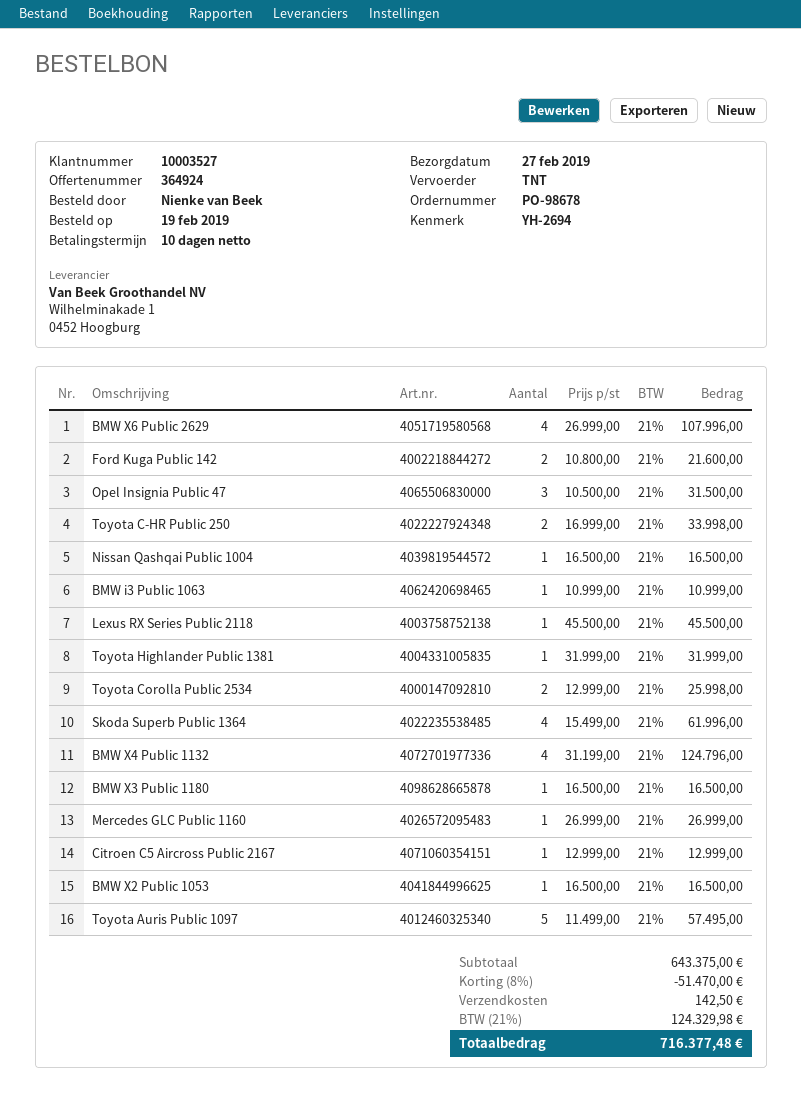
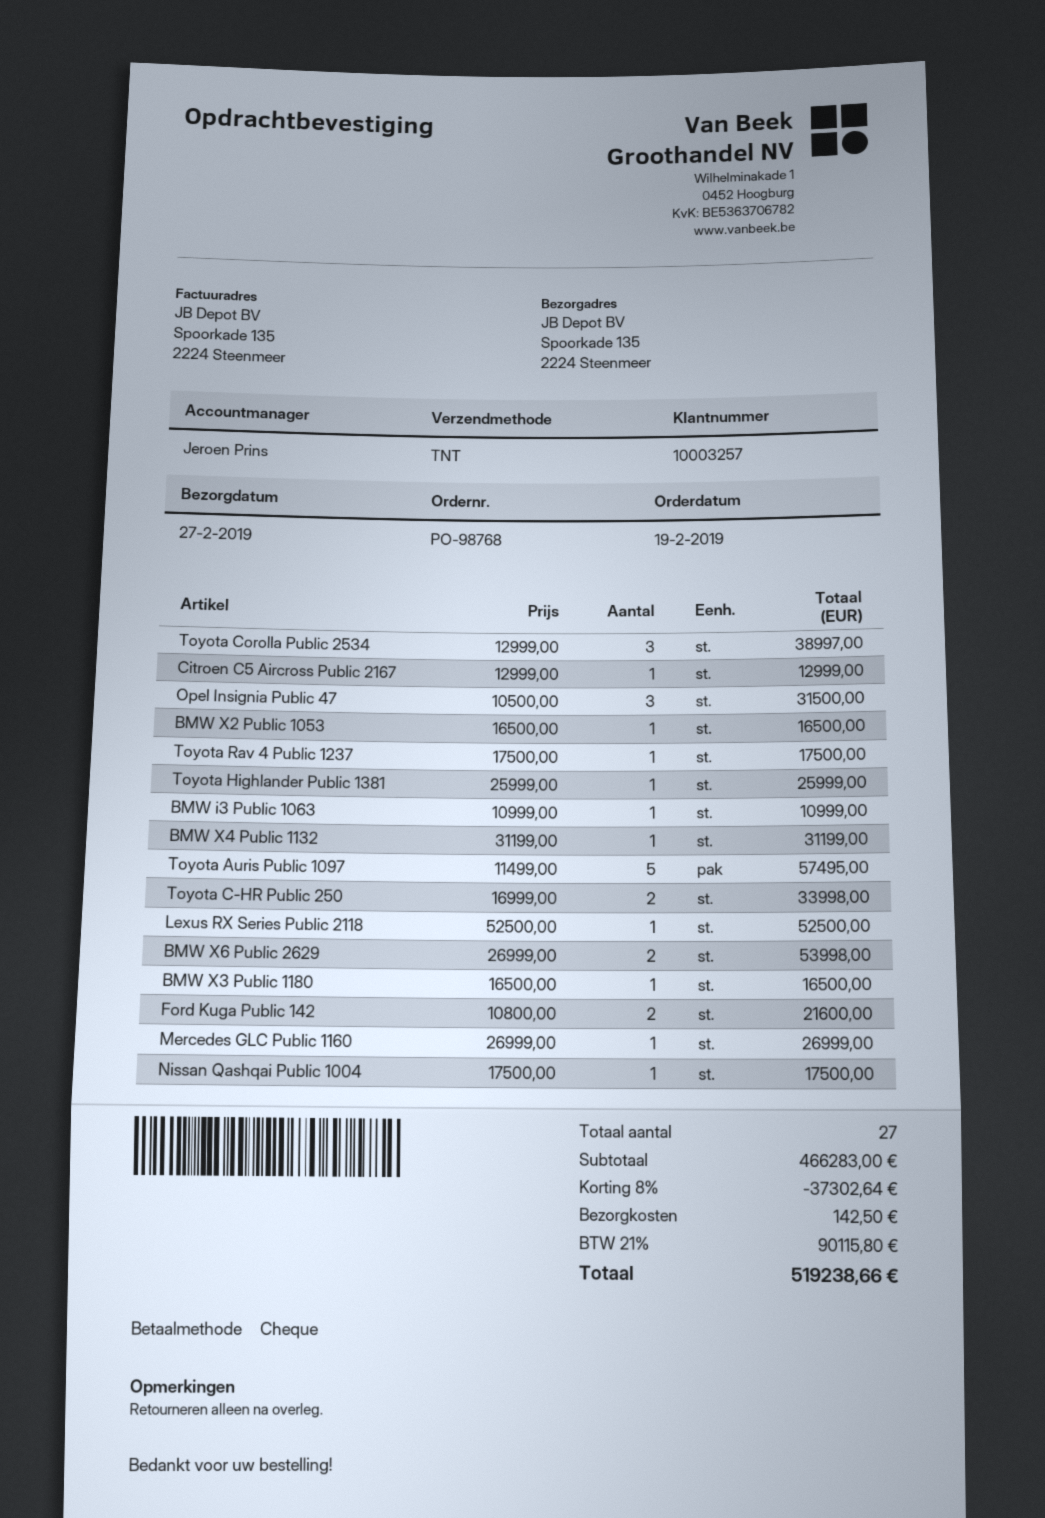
order number: PO-98678 -> PO-98768
customer number: 10003527 -> 10003257
BMW X6 Public 2629: 4 x 26999.00 = 107996.00 -> 2 x 26999.00 = 53998.00
Nissan Qashqai Public 1004: 1 x 16500.00 = 16500.00 -> 1 x 17500.00 = 17500.00
Lexus RX Series Public 2118: 1 x 45500.00 = 45500.00 -> 1 x 52500.00 = 52500.00
Toyota Highlander Public 1381: 1 x 31999.00 = 31999.00 -> 1 x 25999.00 = 25999.00
Toyota Corolla Public 2534: 2 x 12999.00 = 25998.00 -> 3 x 12999.00 = 38997.00
Skoda Superb Public 1364: 4 x 15499.00 = 61996.00 -> none
BMW X4 Public 1132: 4 x 31199.00 = 124796.00 -> 1 x 31199.00 = 31199.00
Toyota Rav 4 Public 1237: none -> 1 x 17500.00 = 17500.00
subtotal: 643375.00 -> 466283.00
discount: 8% = 51470.00 -> 8% = 37302.64
tax: 21% = 124329.98 -> 21% = 90115.80
total: 716377.48 -> 519238.66

